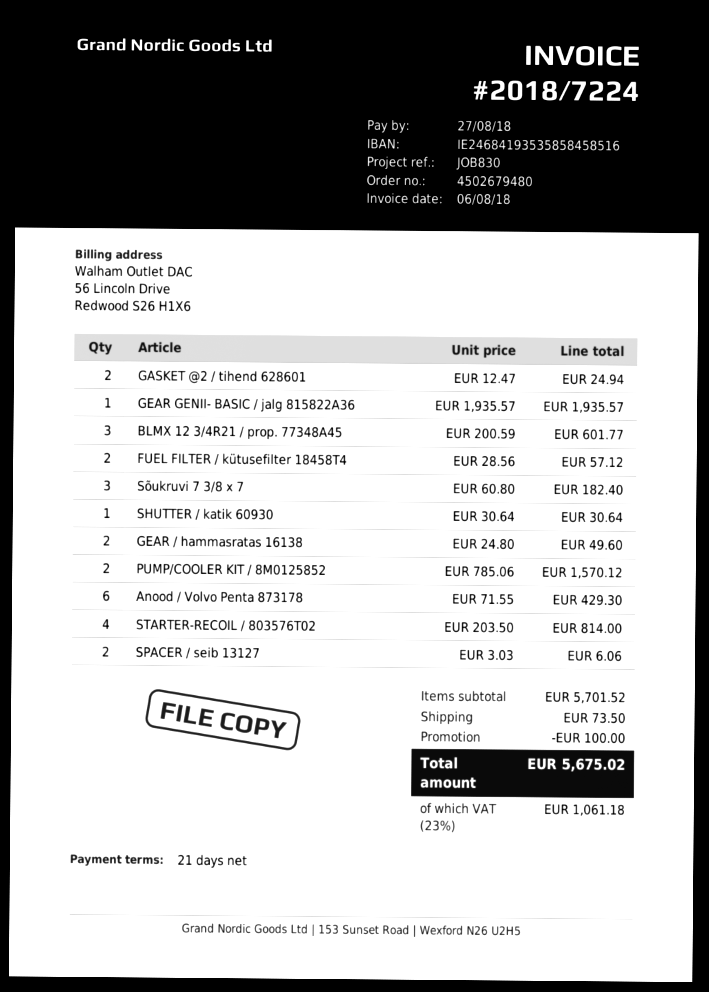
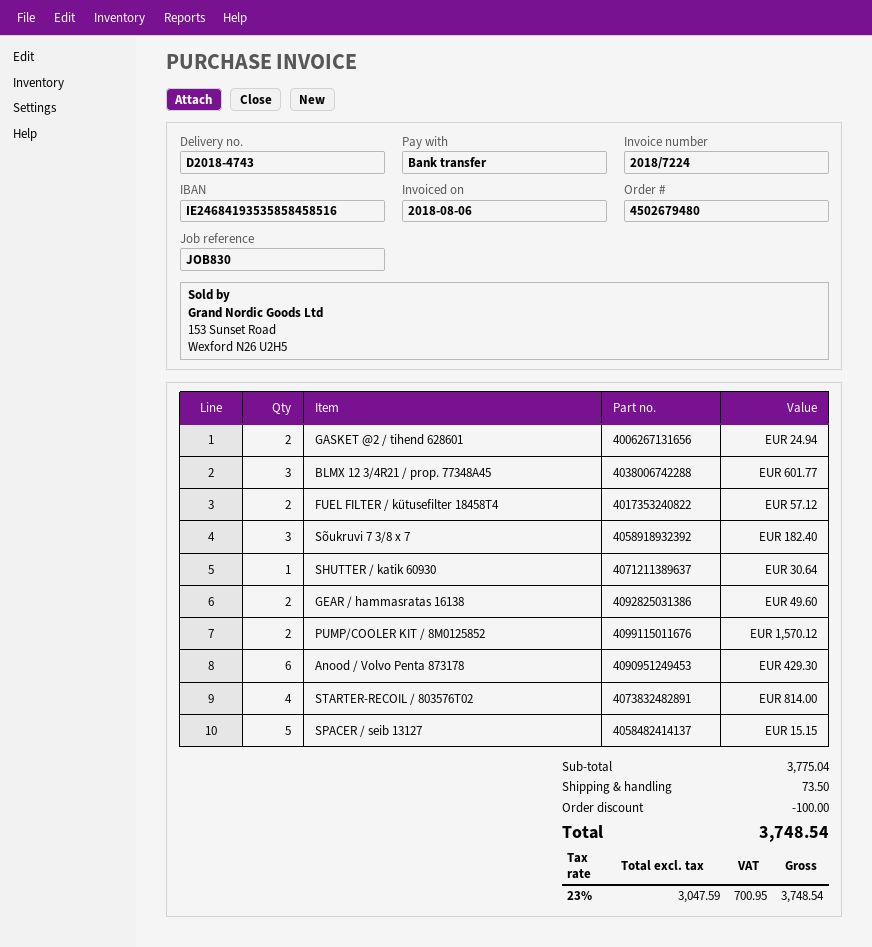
GEAR GENII- BASIC / jalg 815822A36: 1 for 1935.57 -> none
SPACER / seib 13127: 2 for 6.06 -> 5 for 15.15
subtotal: 5701.52 -> 3775.04
tax: 23% = 1061.18 -> 23% = 700.95
total: 5675.02 -> 3748.54

